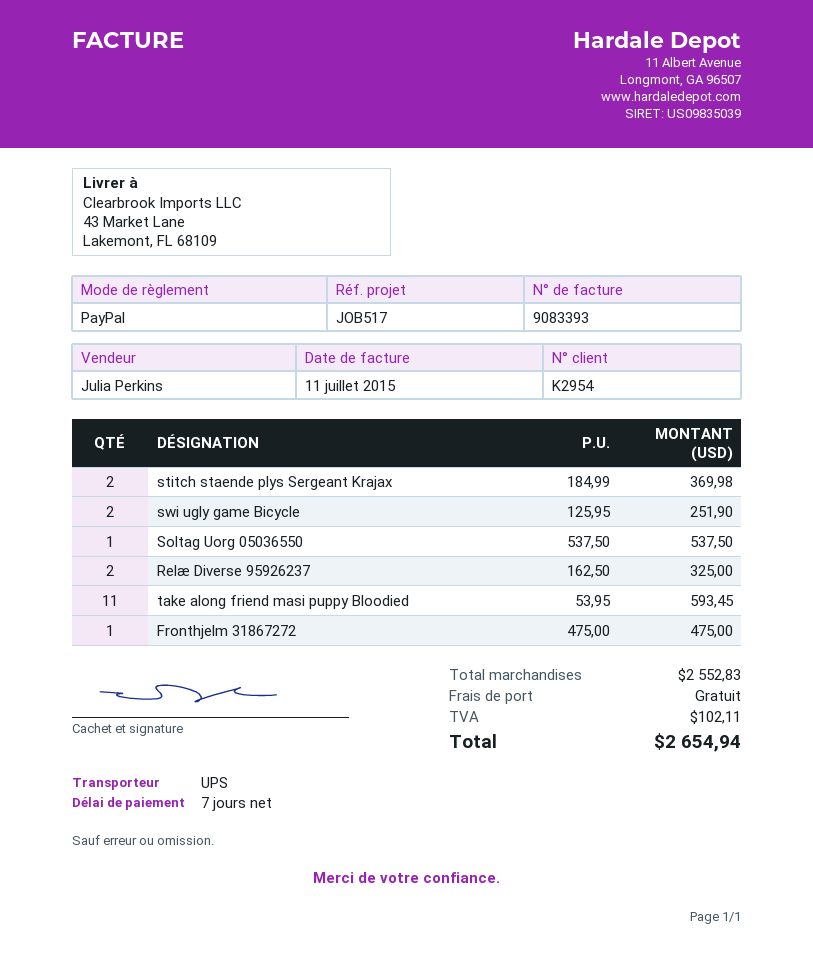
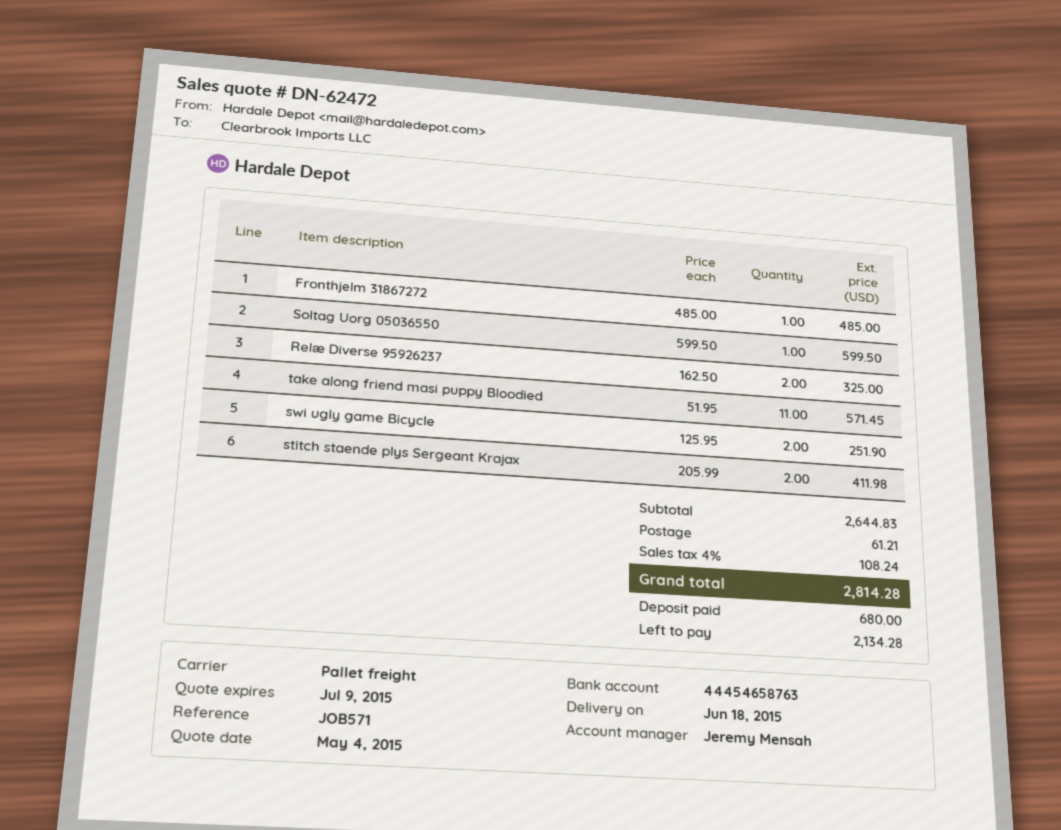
reference: JOB517 -> JOB571
sales rep: Julia Perkins -> Jeremy Mensah
shipping method: UPS -> pallet freight
stitch staende plys Sergeant Krajax: 2 x 184.99 = 369.98 -> 2 x 205.99 = 411.98
Soltag Uorg 05036550: 1 x 537.50 = 537.50 -> 1 x 599.50 = 599.50
take along friend masi puppy Bloodied: 11 x 53.95 = 593.45 -> 11 x 51.95 = 571.45
Fronthjelm 31867272: 1 x 475.00 = 475.00 -> 1 x 485.00 = 485.00
subtotal: 2552.83 -> 2644.83
shipping: 0.00 -> 61.21
tax: 102.11 -> 108.24
total: 2654.94 -> 2814.28

